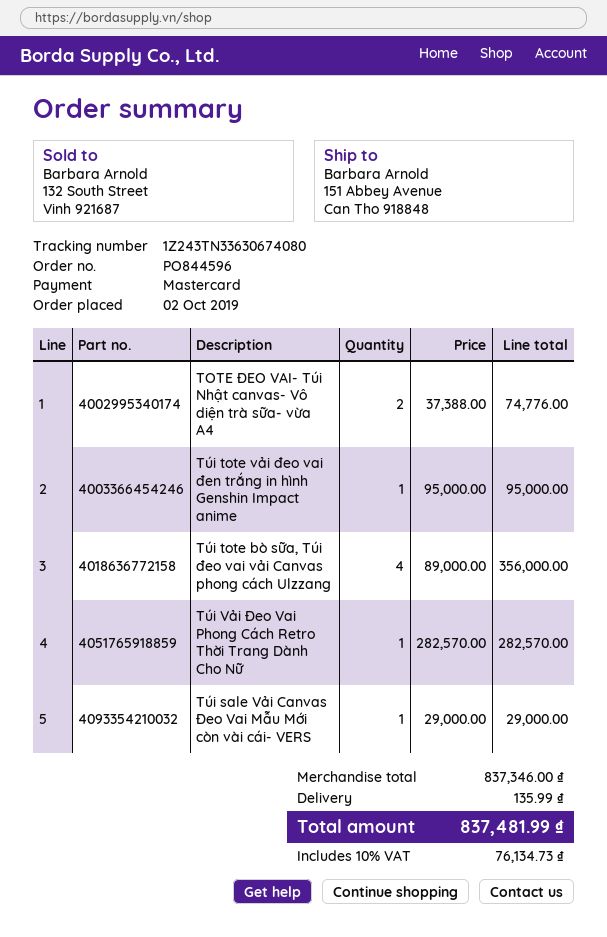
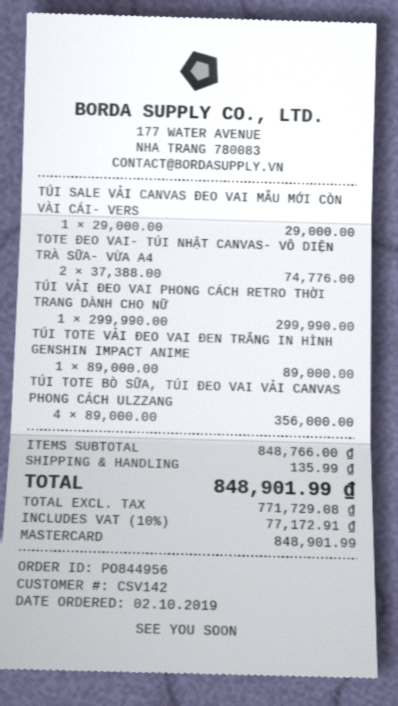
order number: PO844596 -> PO844956
Túi tote vải đeo vai đen trắng in hình Genshin Impact anime: 1 x 95000.00 = 95000.00 -> 1 x 89000.00 = 89000.00
Túi Vải Đeo Vai Phong Cách Retro Thời Trang Dành Cho Nữ: 1 x 282570.00 = 282570.00 -> 1 x 299990.00 = 299990.00
subtotal: 837346.00 -> 848766.00
tax: 10% = 76134.73 -> 10% = 77172.91
total: 837481.99 -> 848901.99

